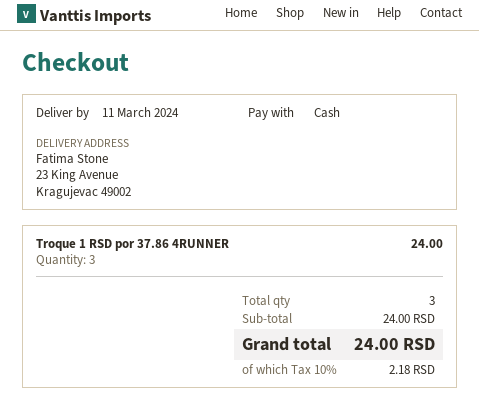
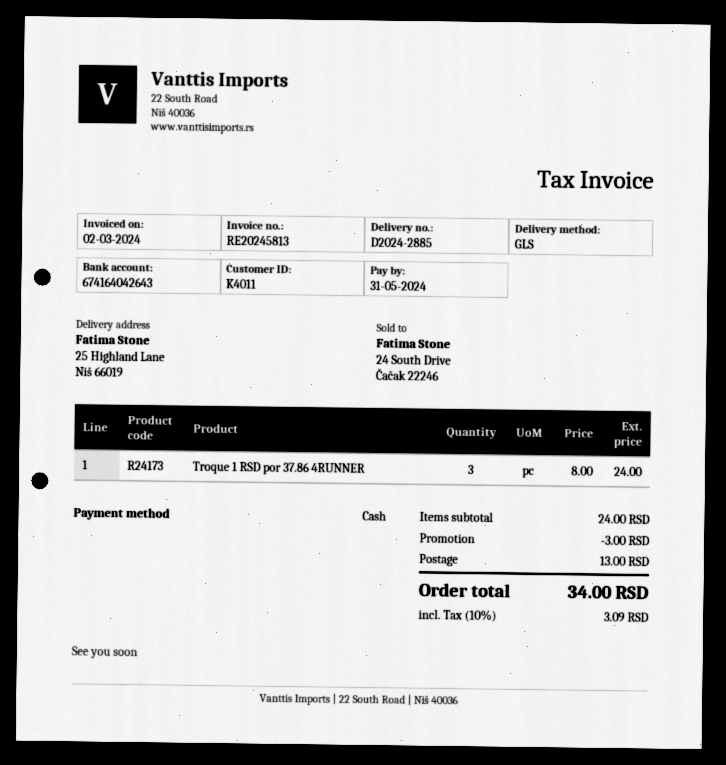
ship to: 23 King Avenue, Kragujevac 49002 -> 25 Highland Lane, Niš 66019
discount: none -> 3.00
shipping: none -> 13.00
tax: 10% = 2.18 -> 10% = 3.09
total: 24.00 -> 34.00

